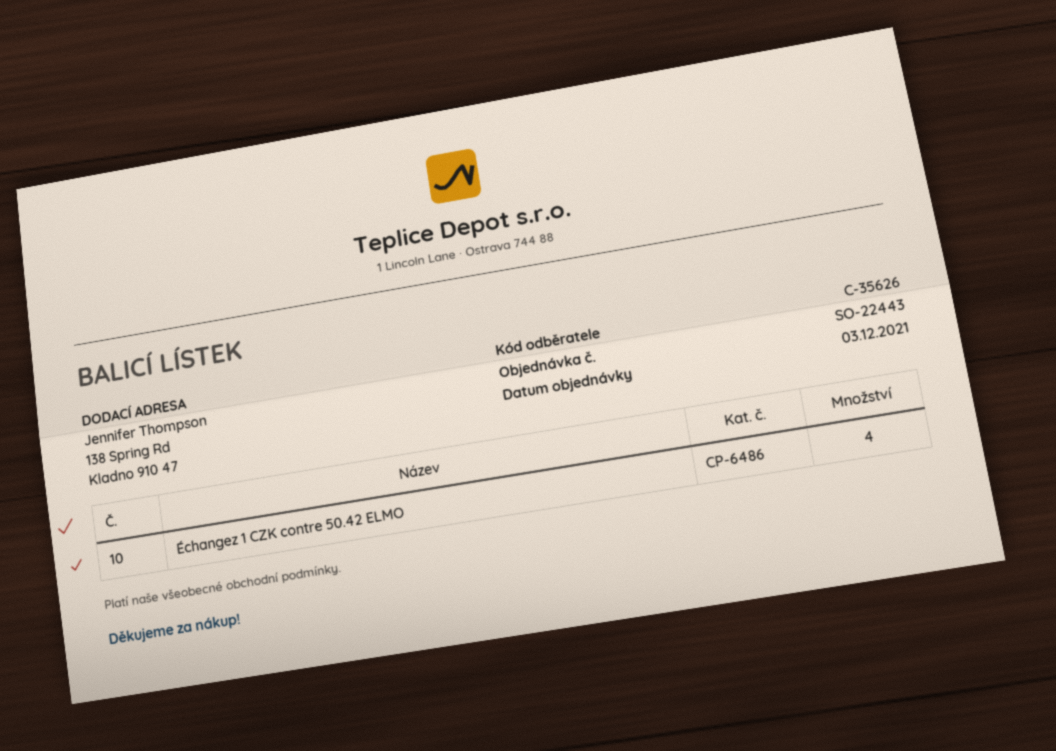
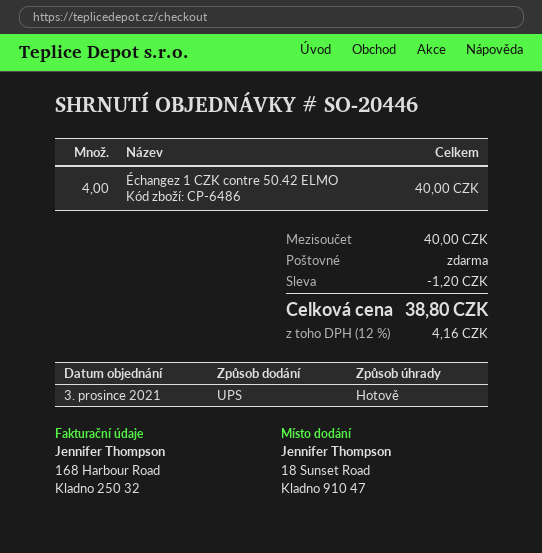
order number: SO-22443 -> SO-20446
ship to: 138 Spring Rd, Kladno 910 47 -> 18 Sunset Road, Kladno 910 47

